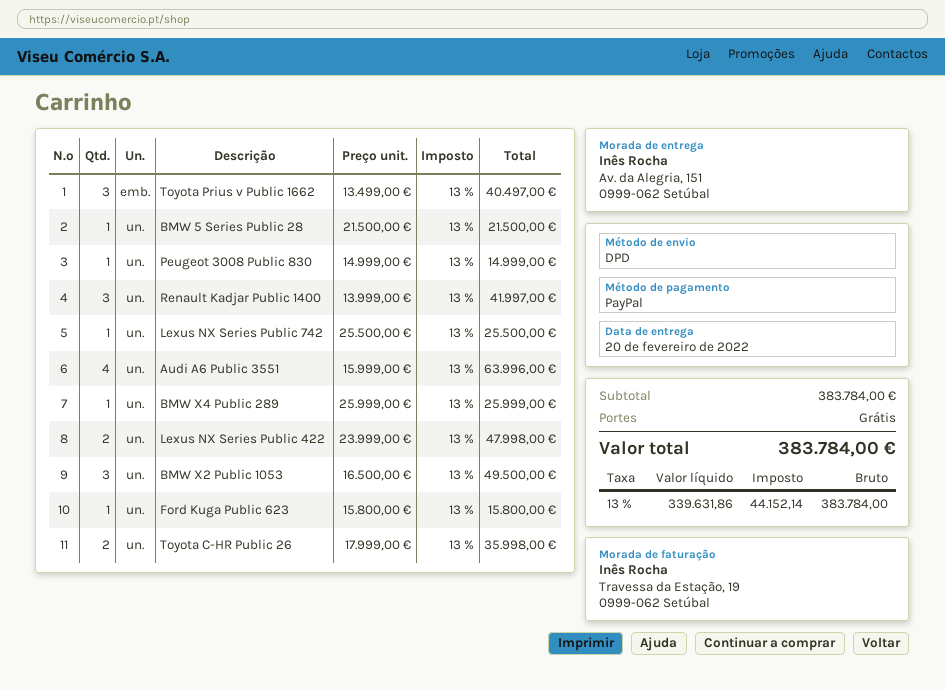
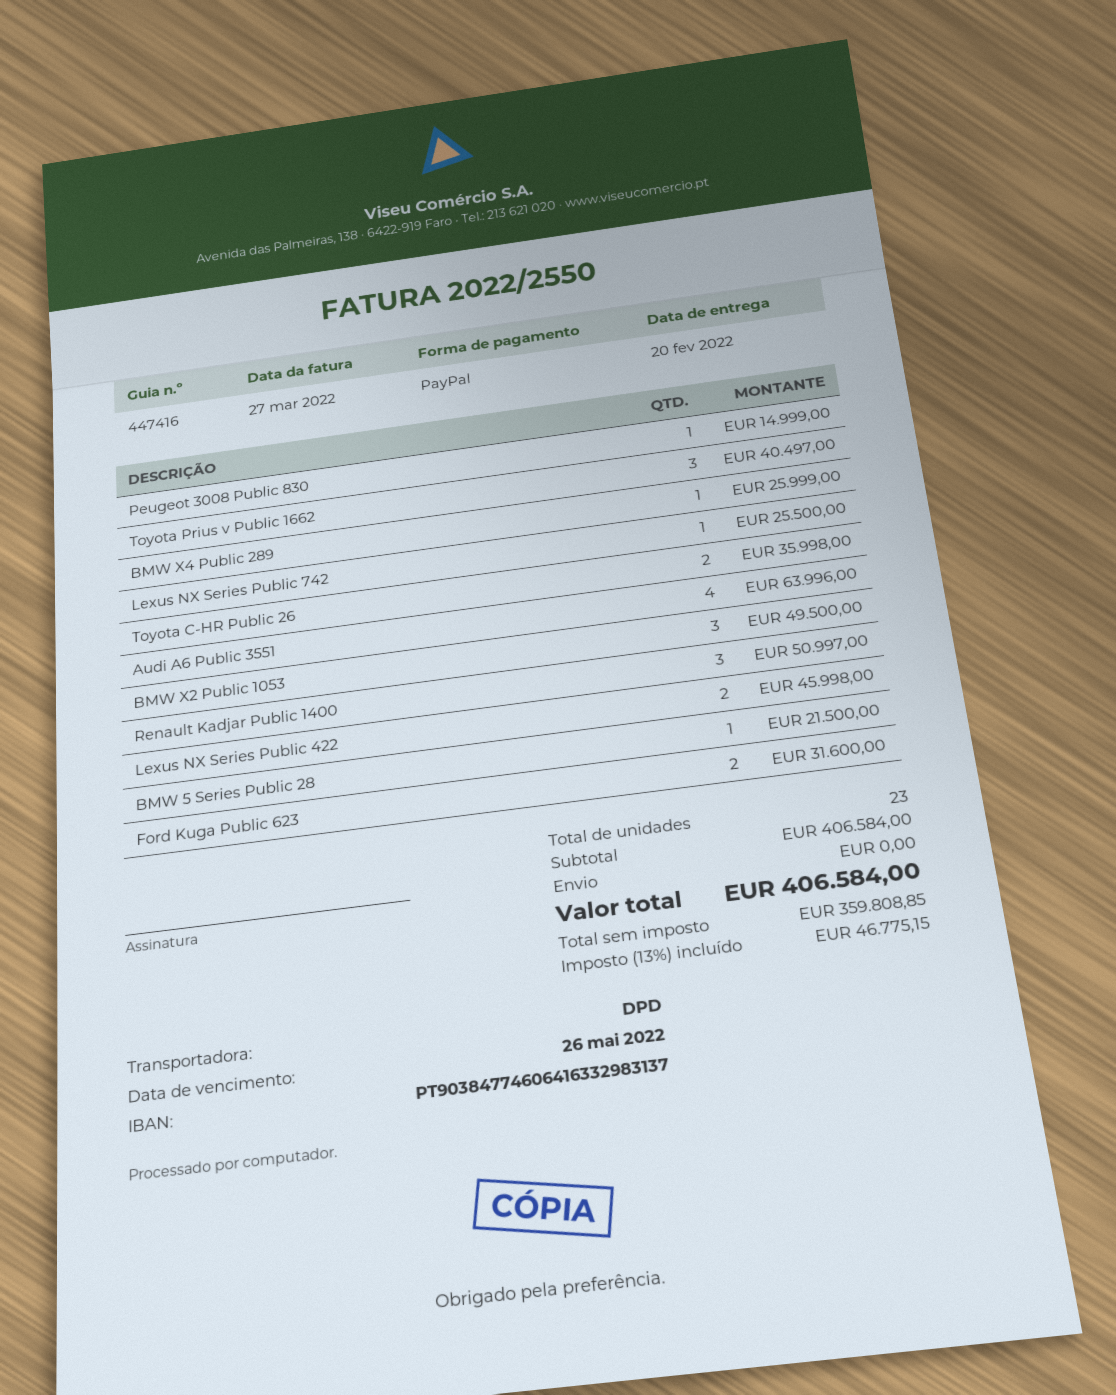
Renault Kadjar Public 1400: 3 for 41997.00 -> 3 for 50997.00
Lexus NX Series Public 422: 2 for 47998.00 -> 2 for 45998.00
Ford Kuga Public 623: 1 for 15800.00 -> 2 for 31600.00
subtotal: 383784.00 -> 406584.00
net: 339631.86 -> 359808.85
tax: 13% = 44152.14 -> 13% = 46775.15
total: 383784.00 -> 406584.00

